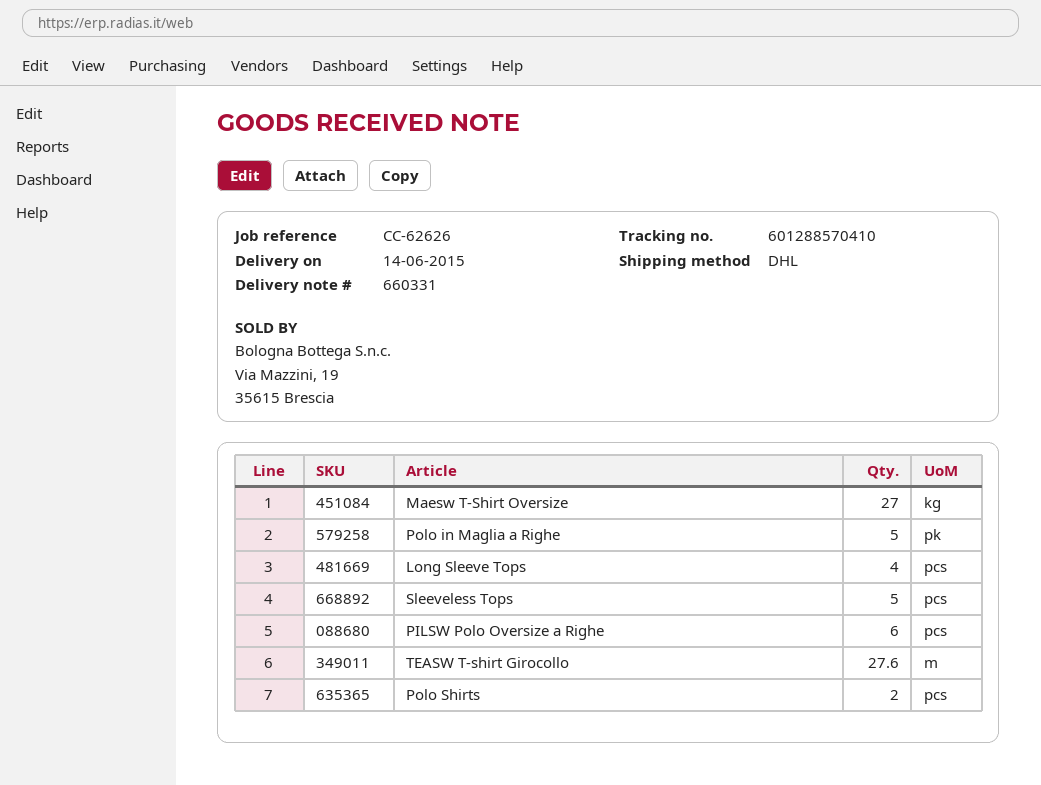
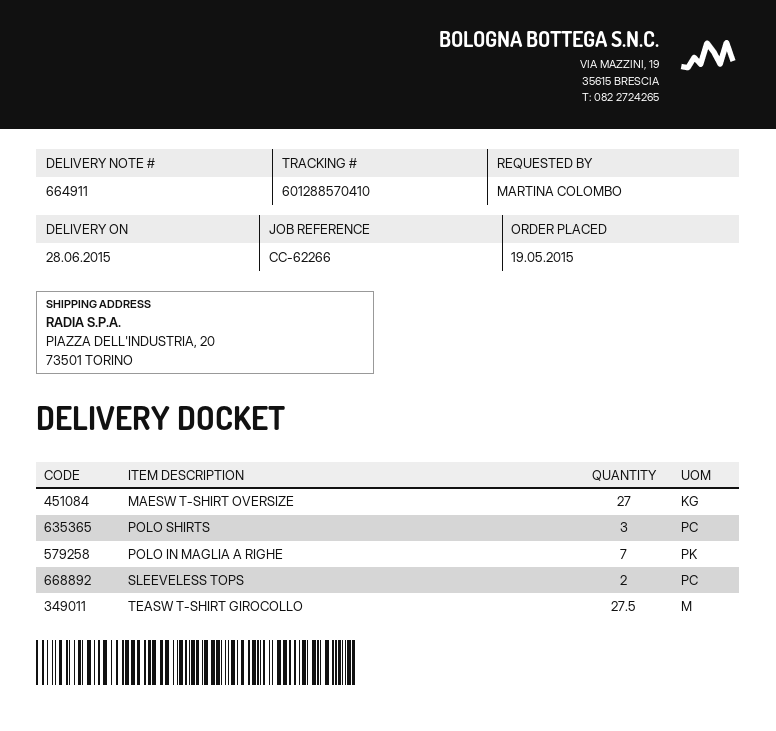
delivery note number: 660331 -> 664911
delivery date: 2015-06-14 -> 2015-06-28
reference: CC-62626 -> CC-62266
Polo in Maglia a Righe: 5 -> 7
Long Sleeve Tops: 4 -> none
Sleeveless Tops: 5 -> 2
PILSW Polo Oversize a Righe: 6 -> none
TEASW T-shirt Girocollo: 27.6 -> 27.5
Polo Shirts: 2 -> 3

